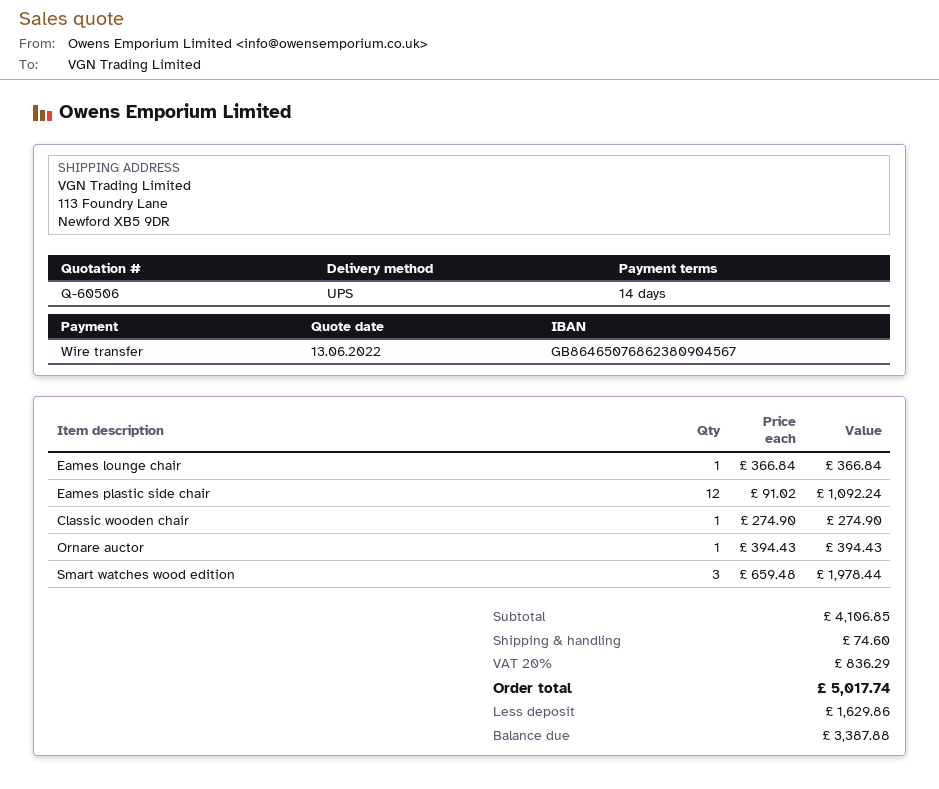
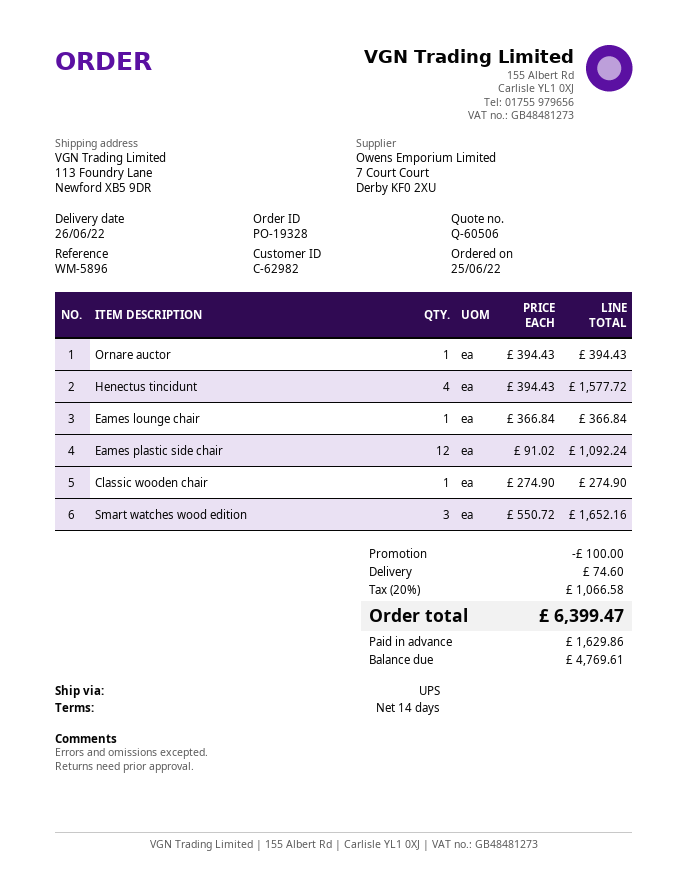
Smart watches wood edition: 3 x 659.48 = 1978.44 -> 3 x 550.72 = 1652.16
Henectus tincidunt: none -> 4 x 394.43 = 1577.72
discount: none -> 100.00
tax: 20% = 836.29 -> 20% = 1066.58
total: 5017.74 -> 6399.47
balance: 3387.88 -> 4769.61

